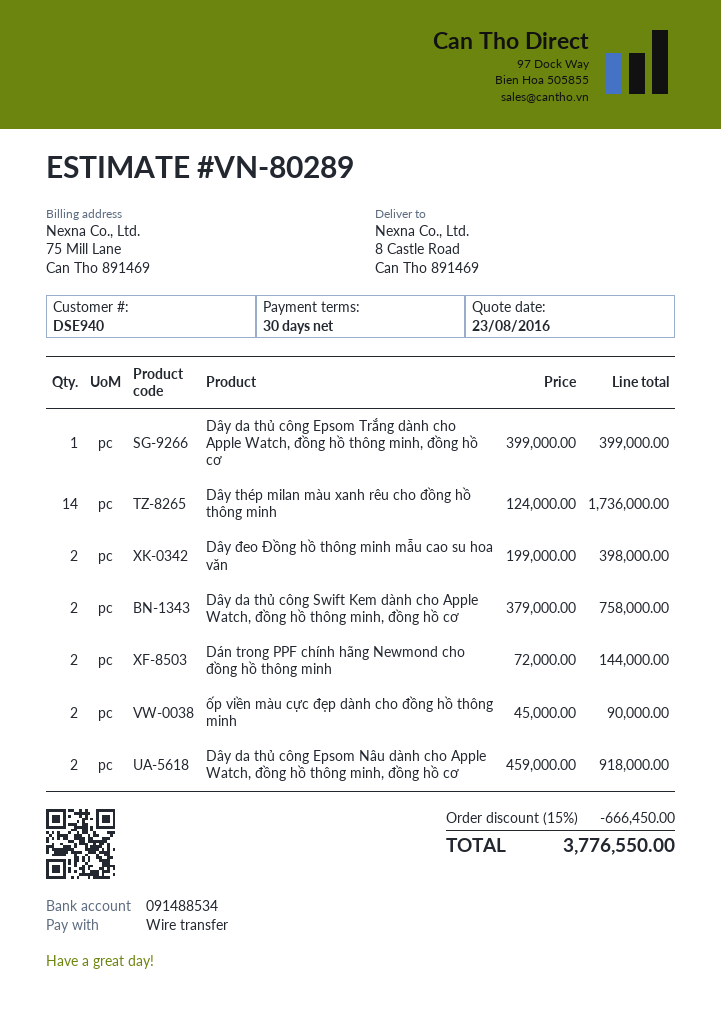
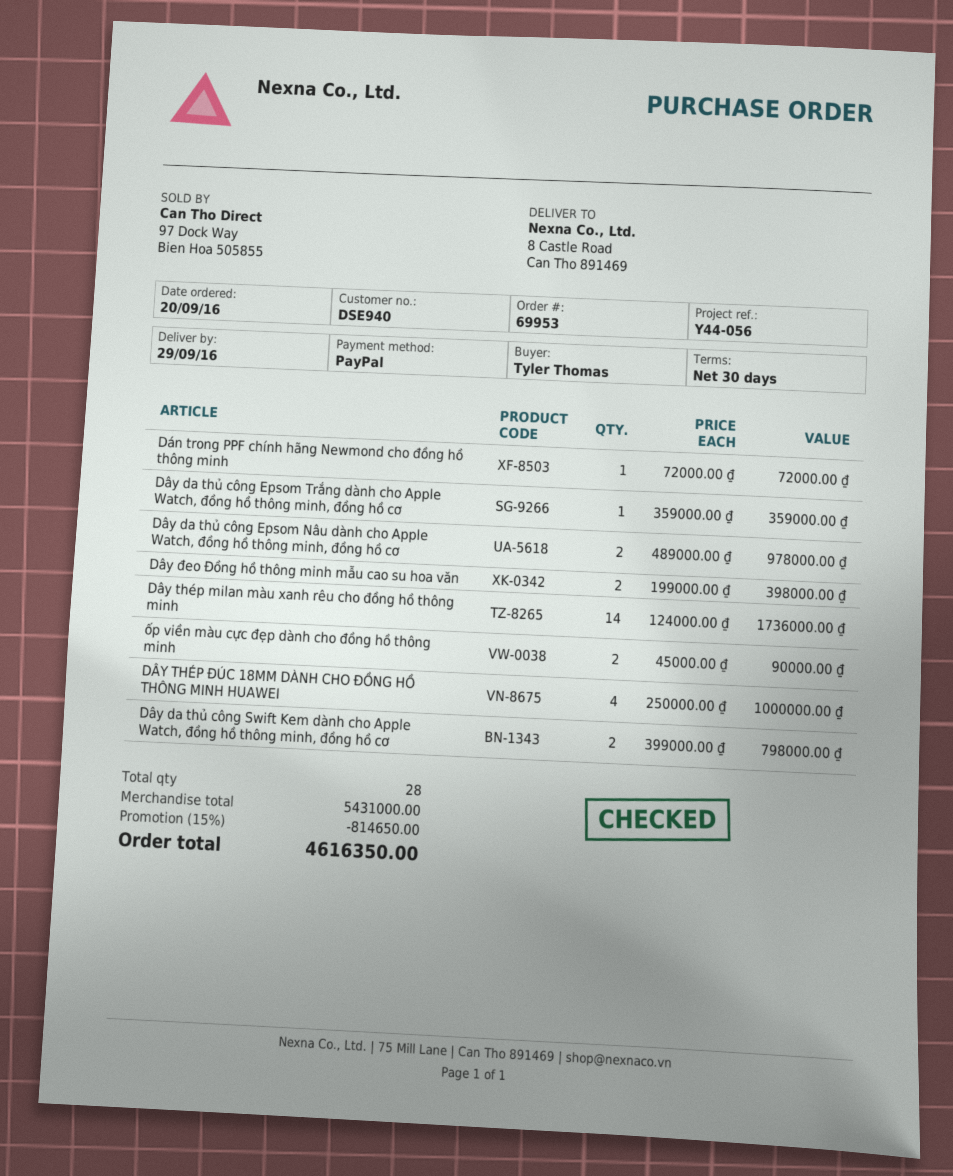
payment method: bank transfer -> PayPal
Dây da thủ công Epsom Trắng dành cho Apple Watch, đồng hồ thông minh, đồng hồ cơ: 1 x 399000.00 = 399000.00 -> 1 x 359000.00 = 359000.00
Dây da thủ công Swift Kem dành cho Apple Watch, đồng hồ thông minh, đồng hồ cơ: 2 x 379000.00 = 758000.00 -> 2 x 399000.00 = 798000.00
Dán trong PPF chính hãng Newmond cho đồng hồ thông minh: 2 x 72000.00 = 144000.00 -> 1 x 72000.00 = 72000.00
Dây da thủ công Epsom Nâu dành cho Apple Watch, đồng hồ thông minh, đồng hồ cơ: 2 x 459000.00 = 918000.00 -> 2 x 489000.00 = 978000.00
DÂY THÉP ĐÚC 18MM DÀNH CHO ĐỒNG HỒ THÔNG MINH HUAWEI: none -> 4 x 250000.00 = 1000000.00
discount: 15% = 666450.00 -> 15% = 814650.00
total: 3776550.00 -> 4616350.00

